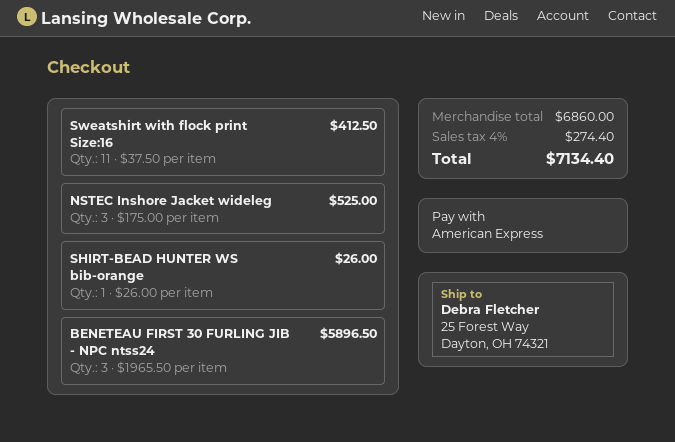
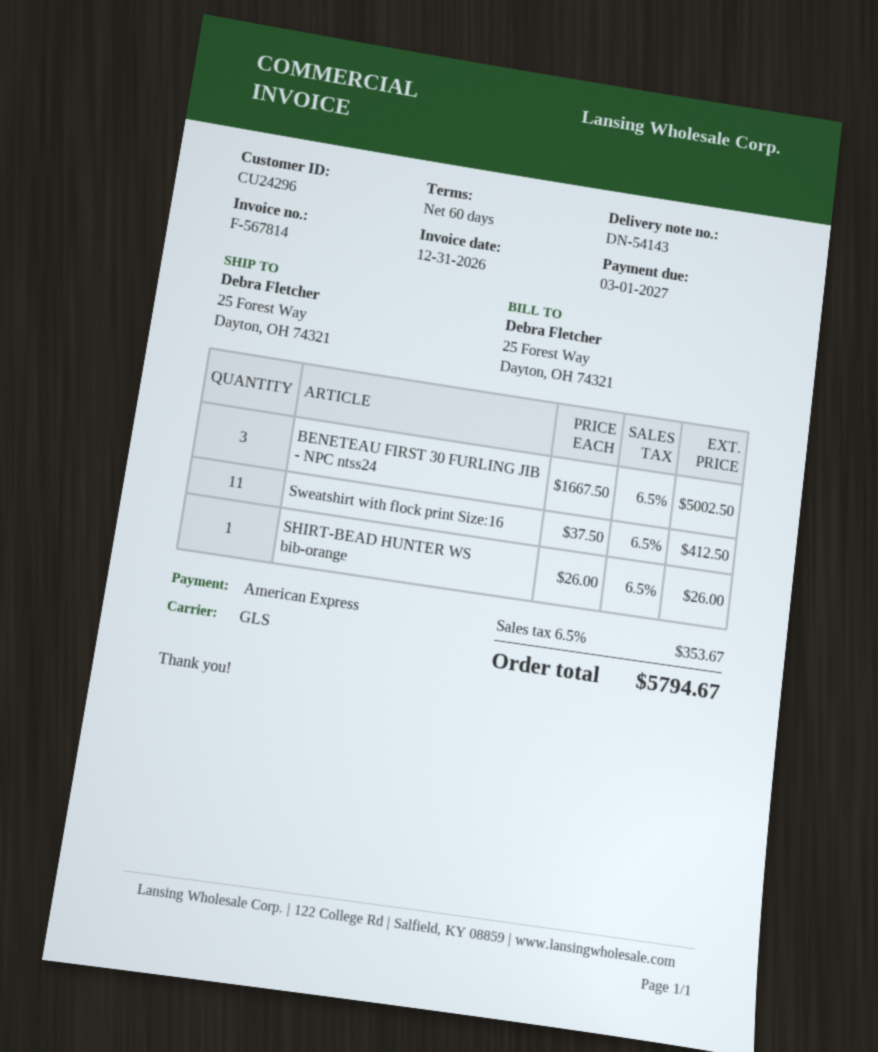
NSTEC Inshore Jacket wideleg: 3 x 175.00 = 525.00 -> none
BENETEAU FIRST 30 FURLING JIB - NPC ntss24: 3 x 1965.50 = 5896.50 -> 3 x 1667.50 = 5002.50
tax: 4% = 274.40 -> 6.5% = 353.67
total: 7134.40 -> 5794.67

